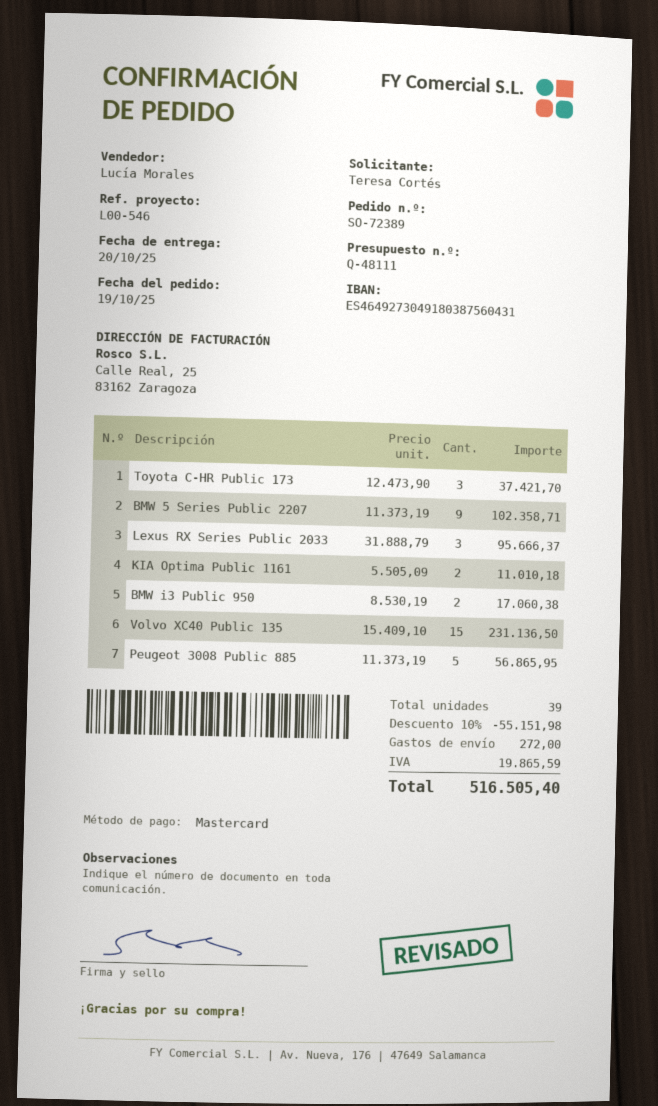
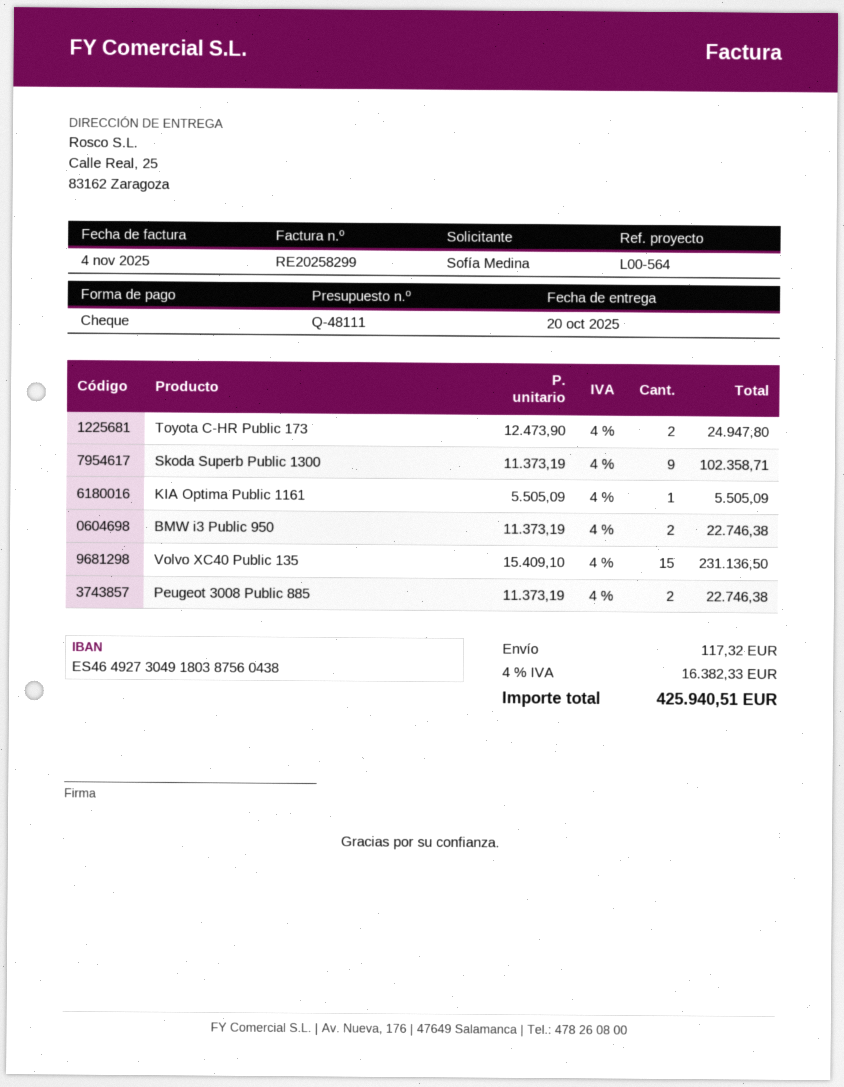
reference: L00-546 -> L00-564
ordered by: Teresa Cortés -> Sofía Medina
payment method: Mastercard -> cheque
bank account: ES4649273049180387560431 -> ES4649273049180387560438
Toyota C-HR Public 173: 3 x 12473.90 = 37421.70 -> 2 x 12473.90 = 24947.80
BMW 5 Series Public 2207: 9 x 11373.19 = 102358.71 -> none
Lexus RX Series Public 2033: 3 x 31888.79 = 95666.37 -> none
KIA Optima Public 1161: 2 x 5505.09 = 11010.18 -> 1 x 5505.09 = 5505.09
BMW i3 Public 950: 2 x 8530.19 = 17060.38 -> 2 x 11373.19 = 22746.38
Peugeot 3008 Public 885: 5 x 11373.19 = 56865.95 -> 2 x 11373.19 = 22746.38
Skoda Superb Public 1300: none -> 9 x 11373.19 = 102358.71
discount: 10% = 55151.98 -> none
shipping: 272.00 -> 117.32
tax: 19865.59 -> 16382.33
total: 516505.40 -> 425940.51

